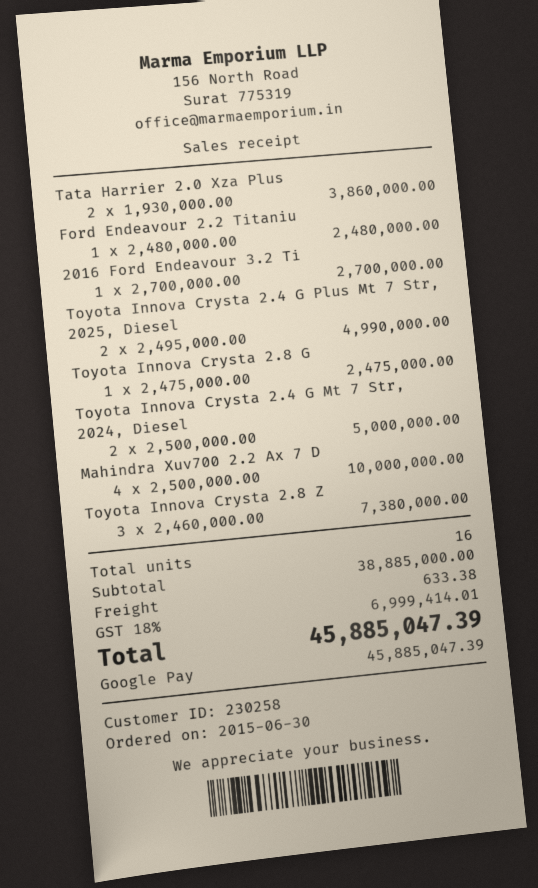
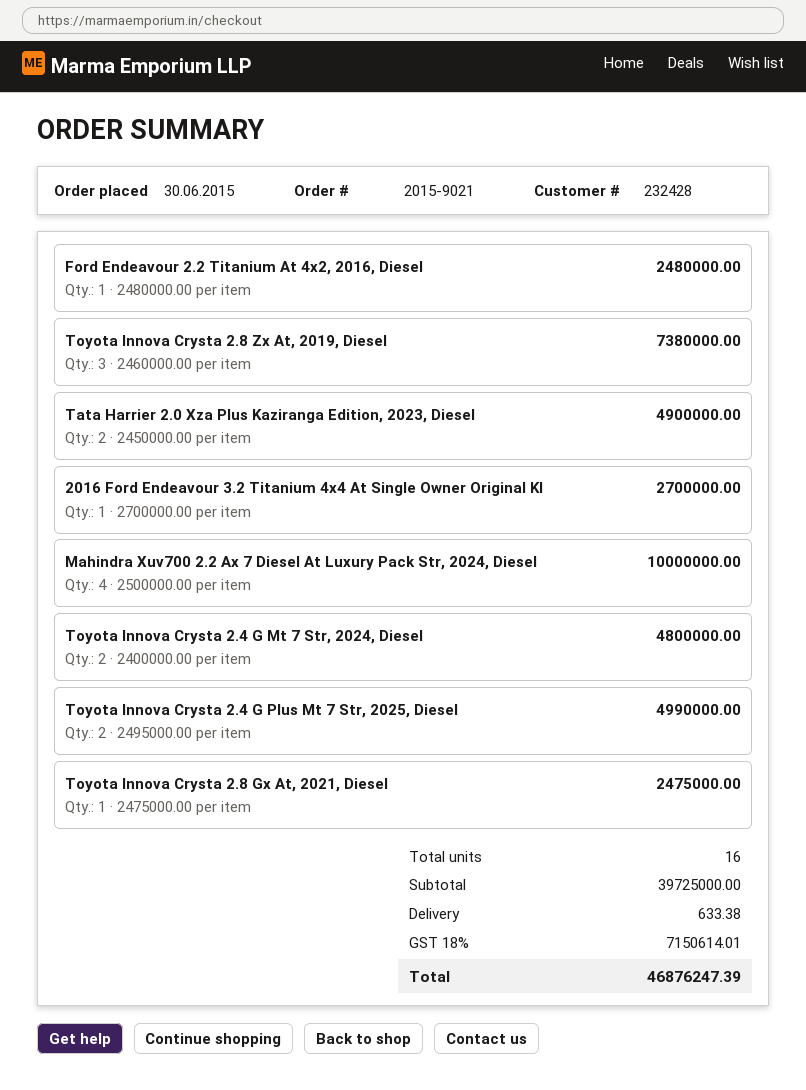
customer number: 230258 -> 232428
Tata Harrier 2.0 Xza Plus: 2 x 1930000.00 = 3860000.00 -> 2 x 2450000.00 = 4900000.00
Toyota Innova Crysta 2.4 G Mt 7 Str, 2024, Diesel: 2 x 2500000.00 = 5000000.00 -> 2 x 2400000.00 = 4800000.00
subtotal: 38885000.00 -> 39725000.00
tax: 18% = 6999414.01 -> 18% = 7150614.01
total: 45885047.39 -> 46876247.39

